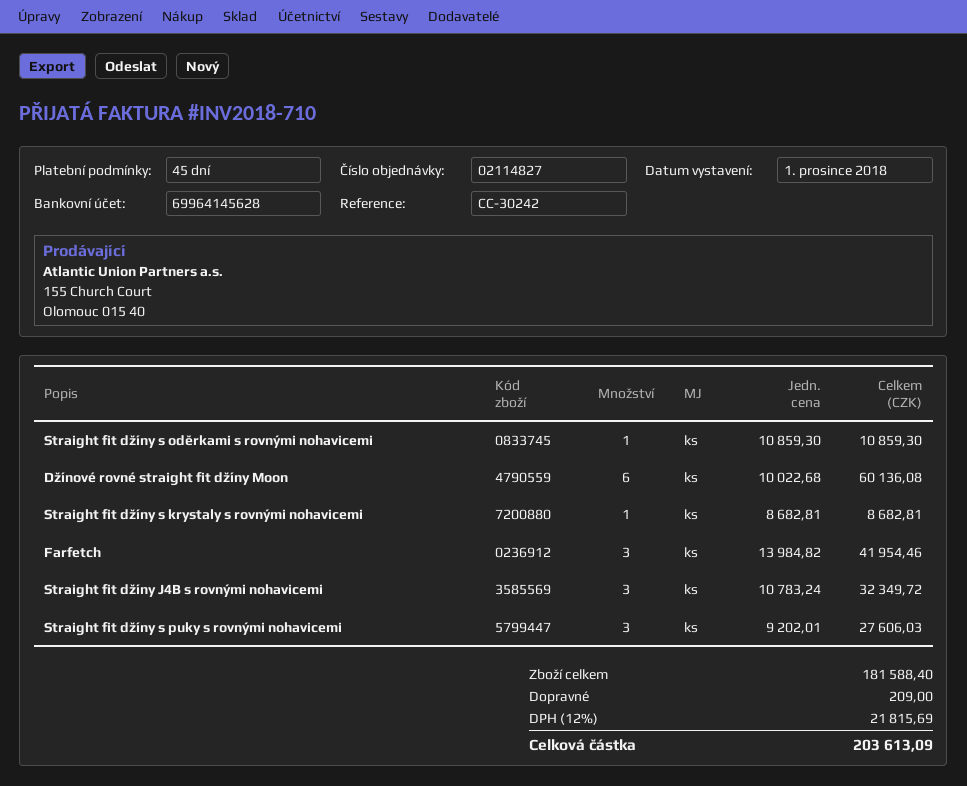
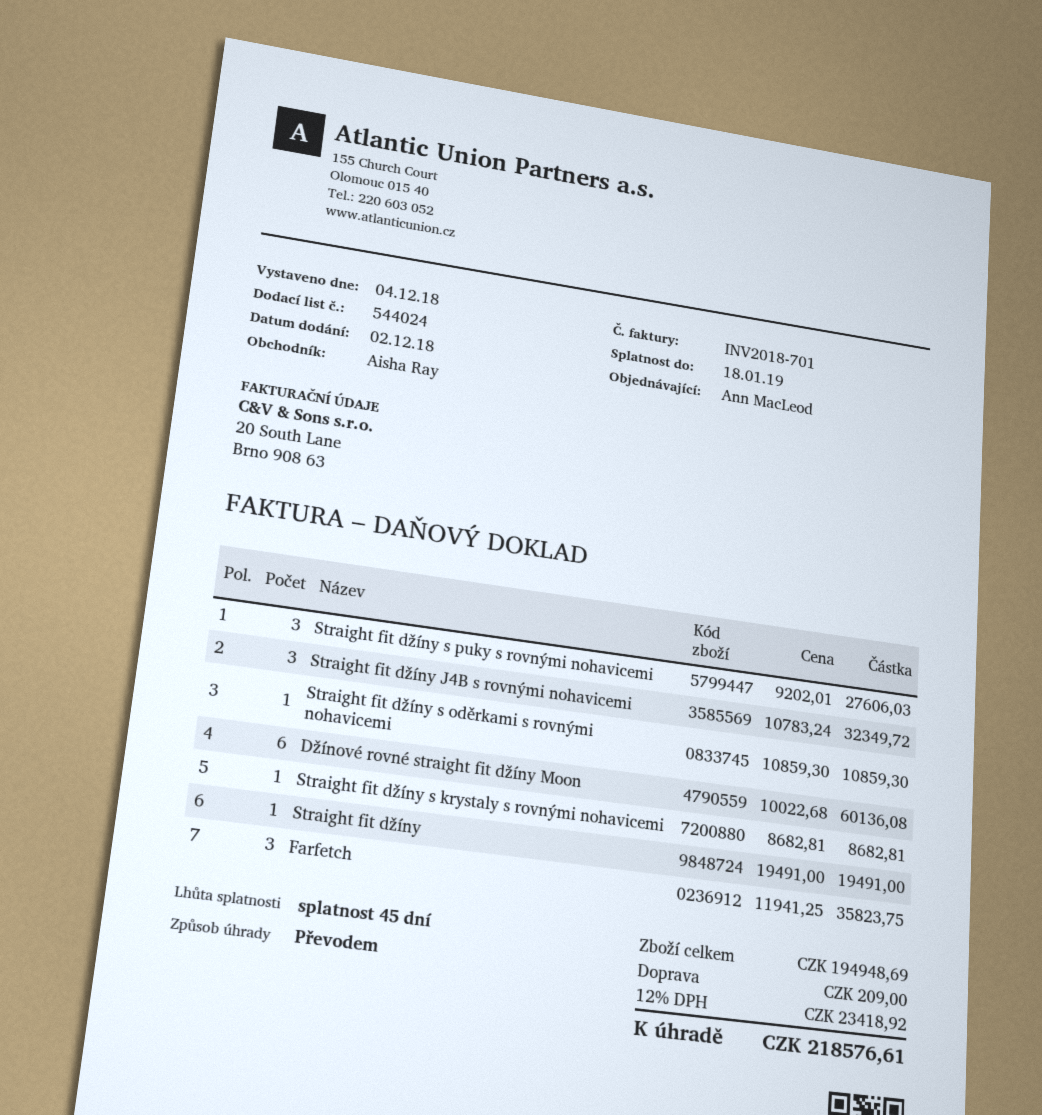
invoice number: INV2018-710 -> INV2018-701
invoice date: 2018-12-01 -> 2018-12-04
Farfetch: 3 x 13984.82 = 41954.46 -> 3 x 11941.25 = 35823.75
Straight fit džíny: none -> 1 x 19491.00 = 19491.00
subtotal: 181588.40 -> 194948.69
tax: 12% = 21815.69 -> 12% = 23418.92
total: 203613.09 -> 218576.61

